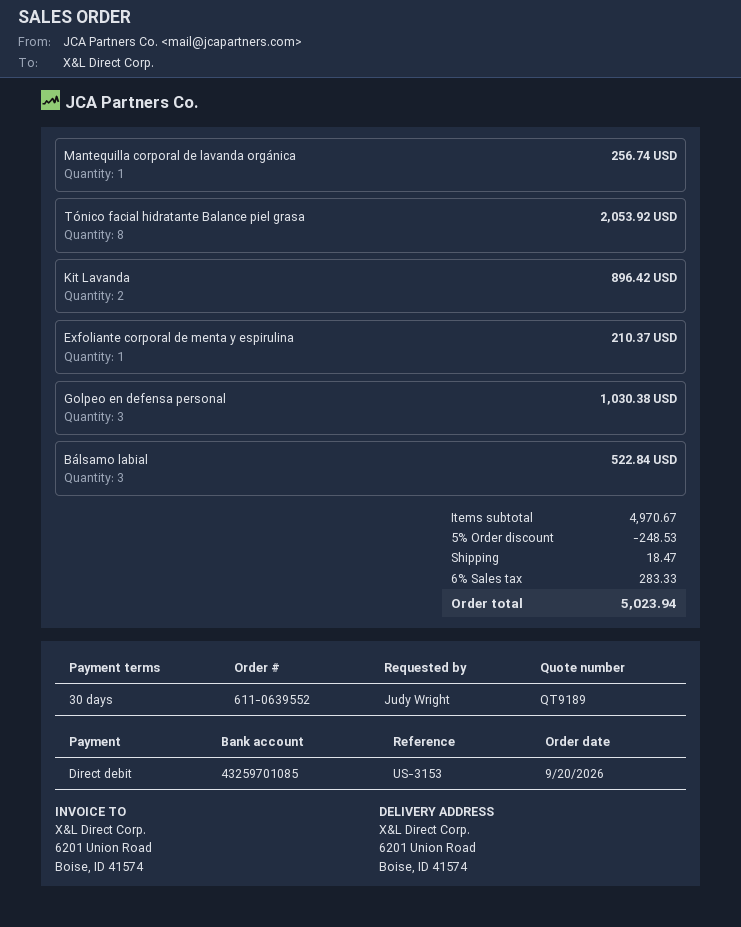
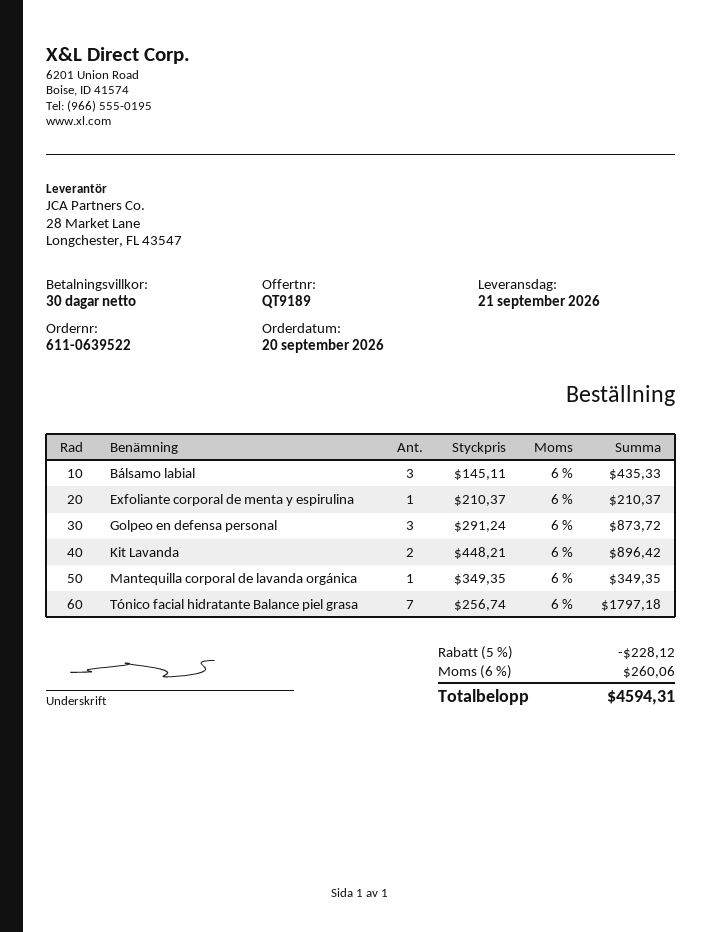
order number: 611-0639552 -> 611-0639522
Mantequilla corporal de lavanda orgánica: 1 for 256.74 -> 1 for 349.35
Tónico facial hidratante Balance piel grasa: 8 for 2053.92 -> 7 for 1797.18
Golpeo en defensa personal: 3 for 1030.38 -> 3 for 873.72
Bálsamo labial: 3 for 522.84 -> 3 for 435.33
discount: 5% = 248.53 -> 5% = 228.12
shipping: 18.47 -> none
tax: 6% = 283.33 -> 6% = 260.06
total: 5023.94 -> 4594.31

